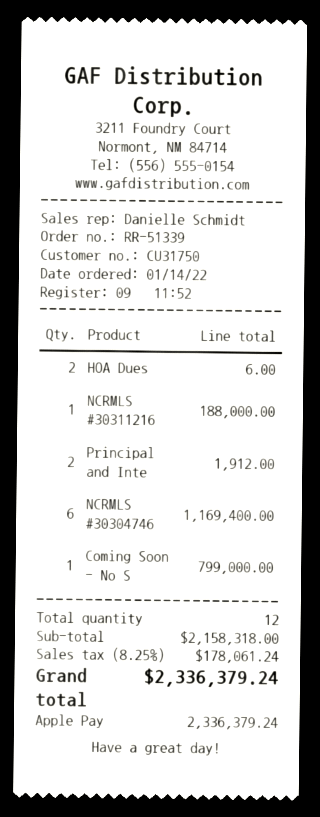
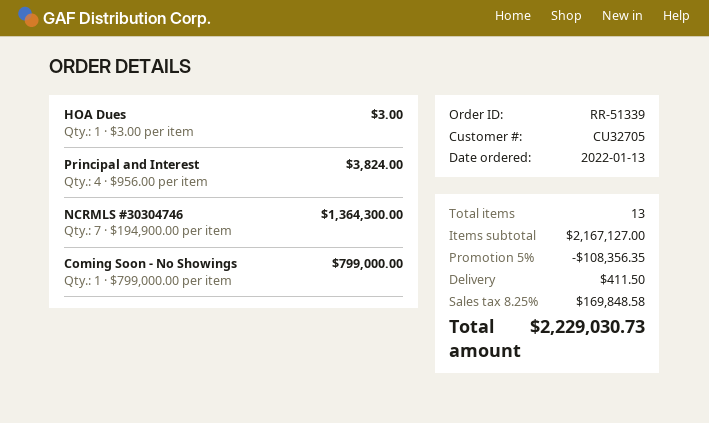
order date: 2022-01-14 -> 2022-01-13
customer number: CU31750 -> CU32705
HOA Dues: 2 for 6.00 -> 1 for 3.00
NCRMLS #30311216: 1 for 188000.00 -> none
Principal and Inte: 2 for 1912.00 -> 4 for 3824.00
NCRMLS #30304746: 6 for 1169400.00 -> 7 for 1364300.00
total quantity: 12 -> 13
subtotal: 2158318.00 -> 2167127.00
discount: none -> 5% = 108356.35
shipping: none -> 411.50
tax: 8.25% = 178061.24 -> 8.25% = 169848.58
total: 2336379.24 -> 2229030.73

